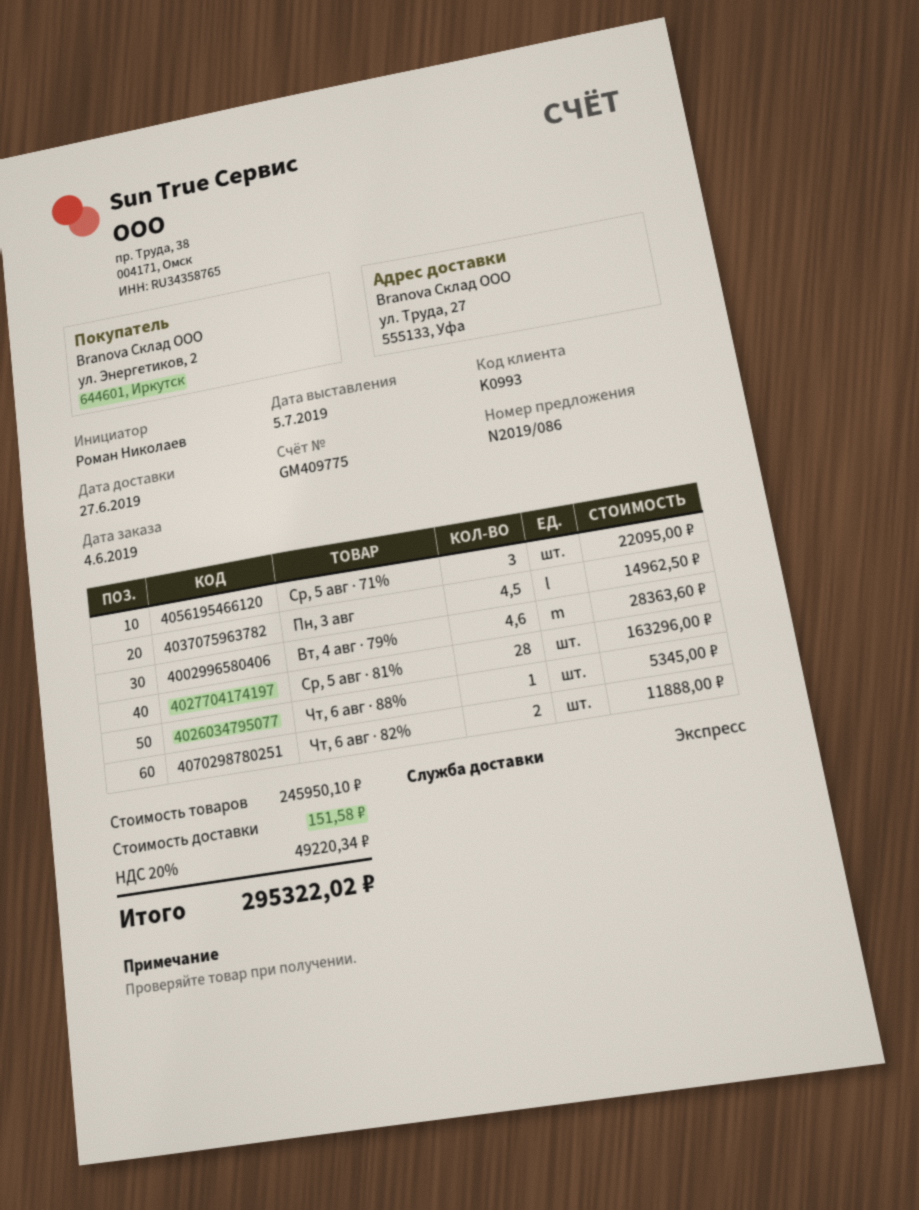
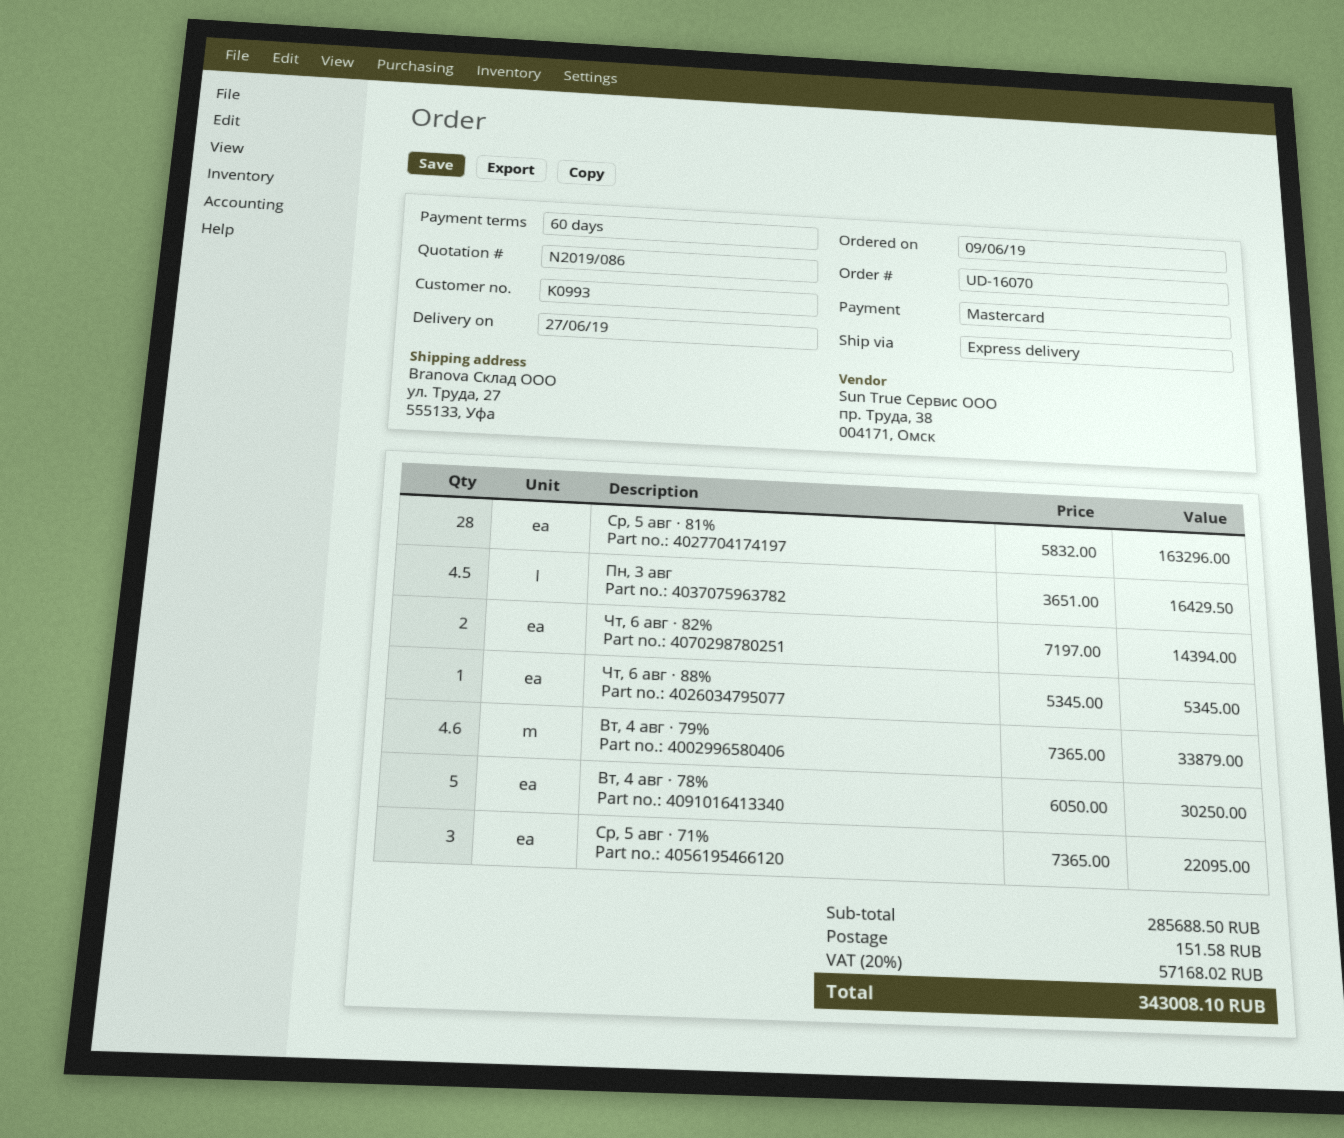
order date: 2019-06-04 -> 2019-06-09
Пн, 3 авг: 4.5 for 14962.50 -> 4.5 for 16429.50
Вт, 4 авг · 79%: 4.6 for 28363.60 -> 4.6 for 33879.00
Чт, 6 авг · 82%: 2 for 11888.00 -> 2 for 14394.00
Вт, 4 авг · 78%: none -> 5 for 30250.00
subtotal: 245950.10 -> 285688.50
tax: 20% = 49220.34 -> 20% = 57168.02
total: 295322.02 -> 343008.10

